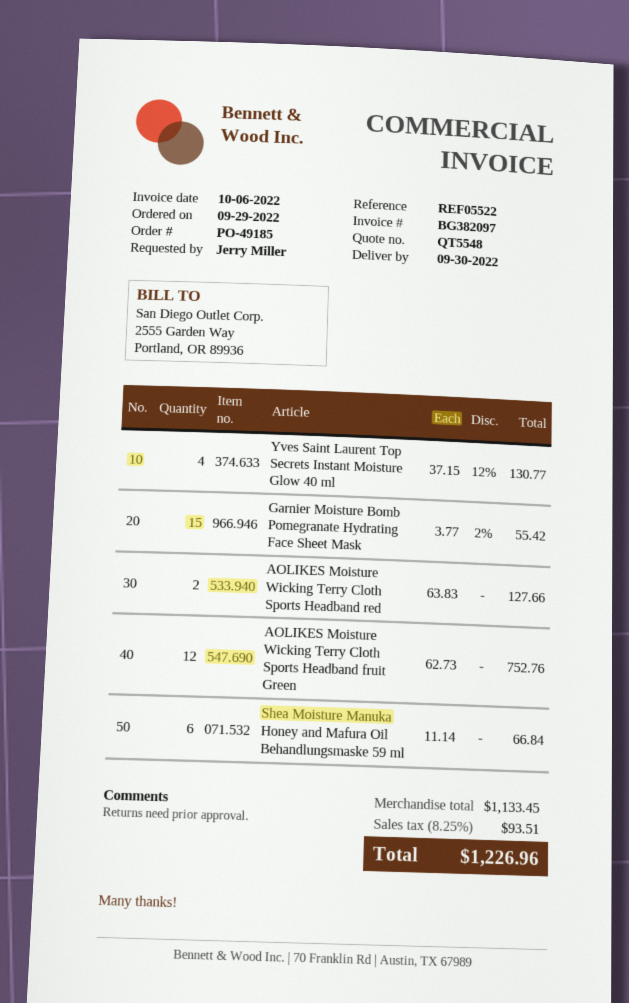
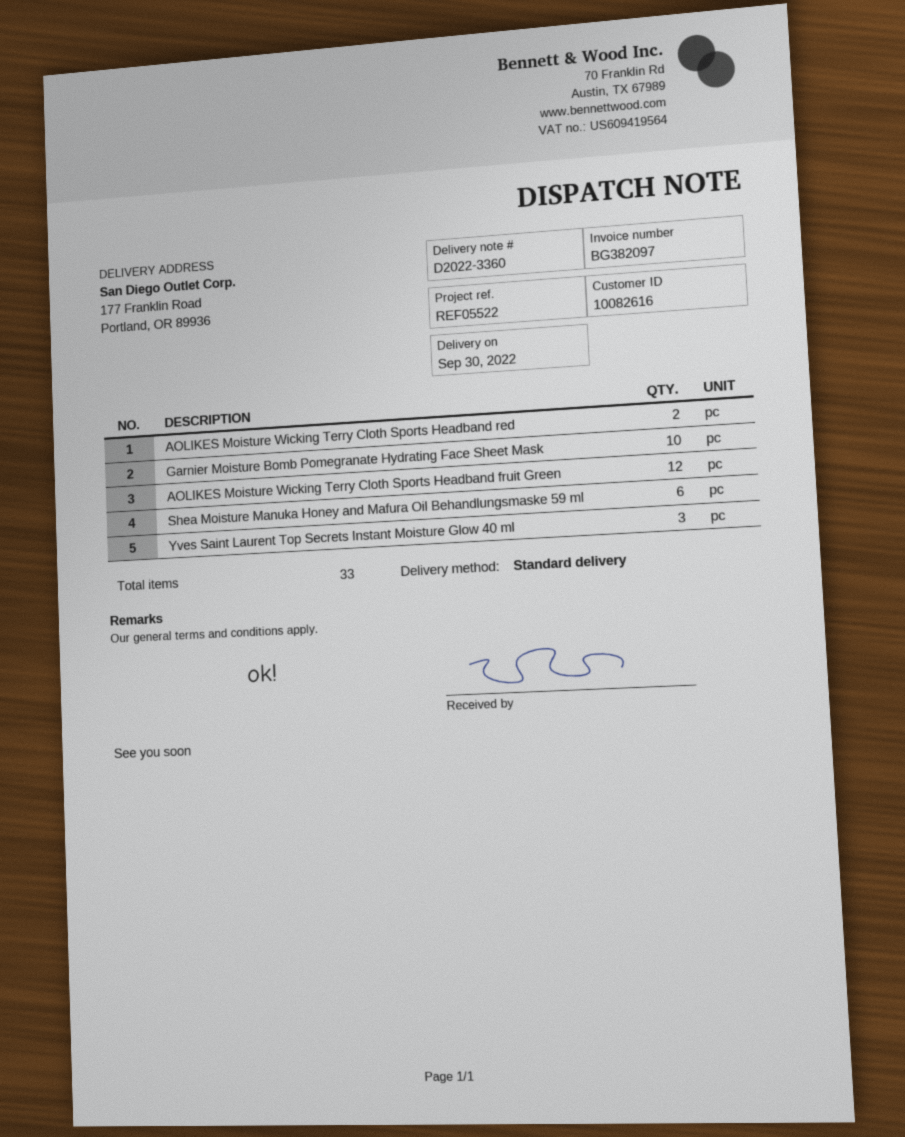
Yves Saint Laurent Top Secrets Instant Moisture Glow 40 ml: 4 -> 3
Garnier Moisture Bomb Pomegranate Hydrating Face Sheet Mask: 15 -> 10

